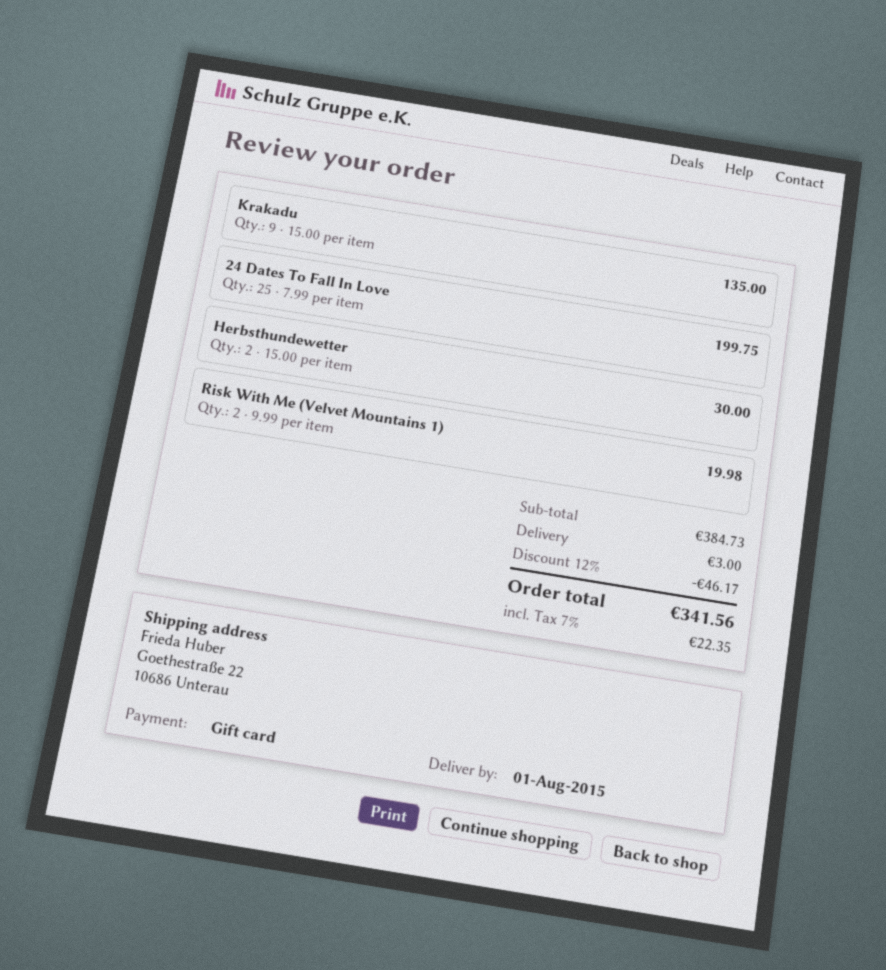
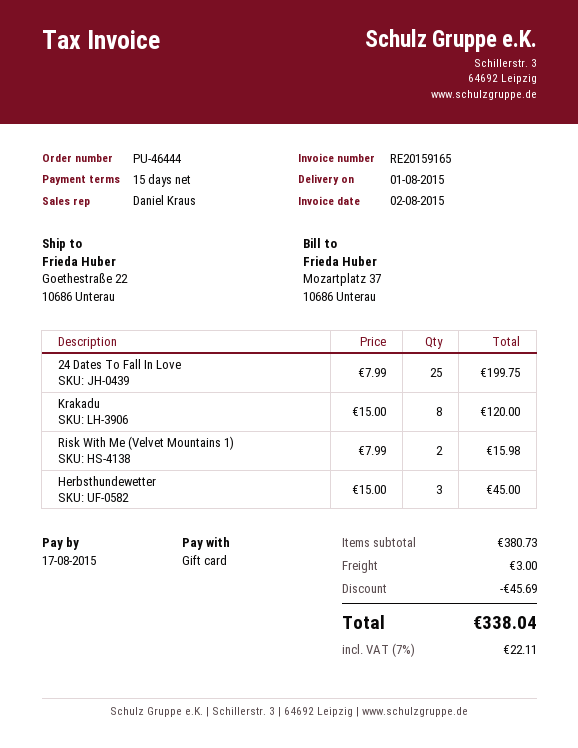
Krakadu: 9 x 15.00 = 135.00 -> 8 x 15.00 = 120.00
Herbsthundewetter: 2 x 15.00 = 30.00 -> 3 x 15.00 = 45.00
Risk With Me (Velvet Mountains 1): 2 x 9.99 = 19.98 -> 2 x 7.99 = 15.98
subtotal: 384.73 -> 380.73
discount: 46.17 -> 45.69
tax: 7% = 22.35 -> 7% = 22.11
total: 341.56 -> 338.04

